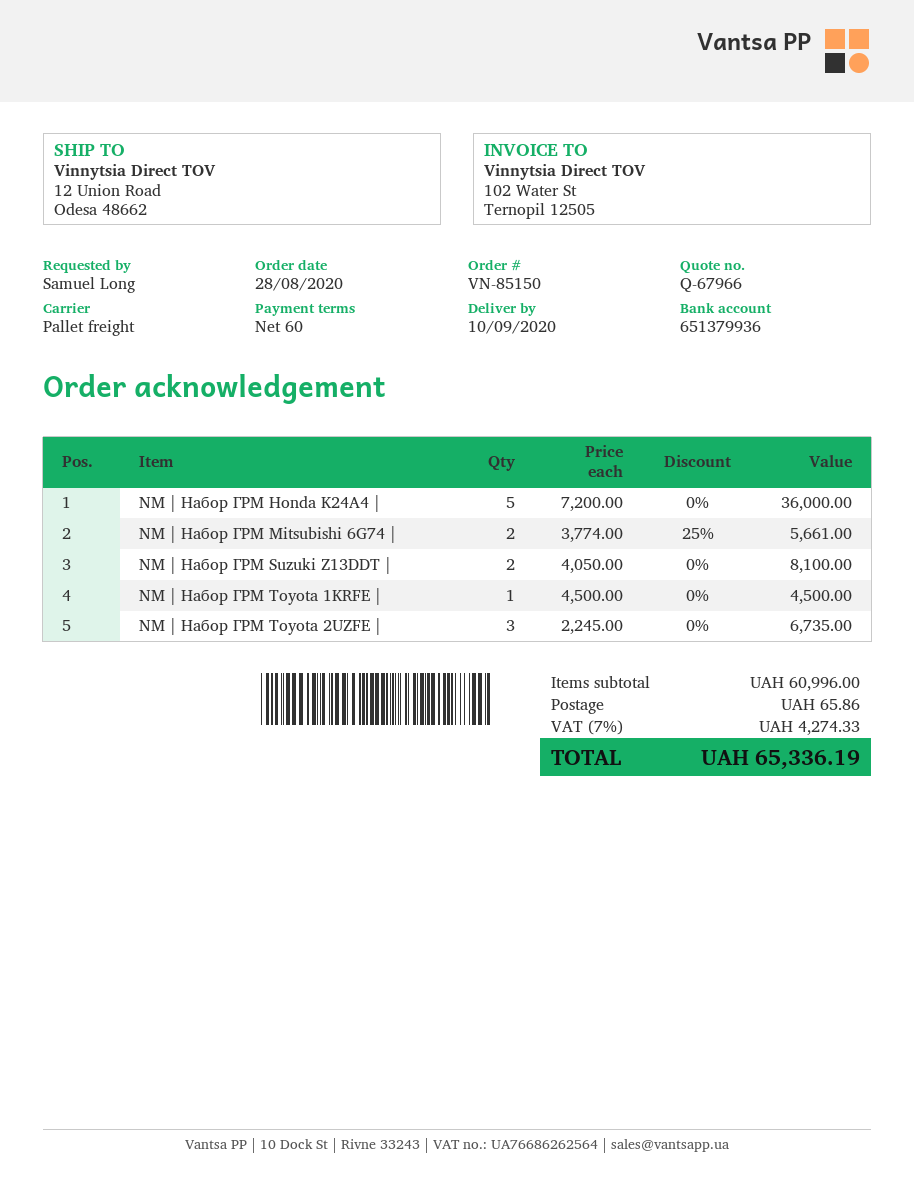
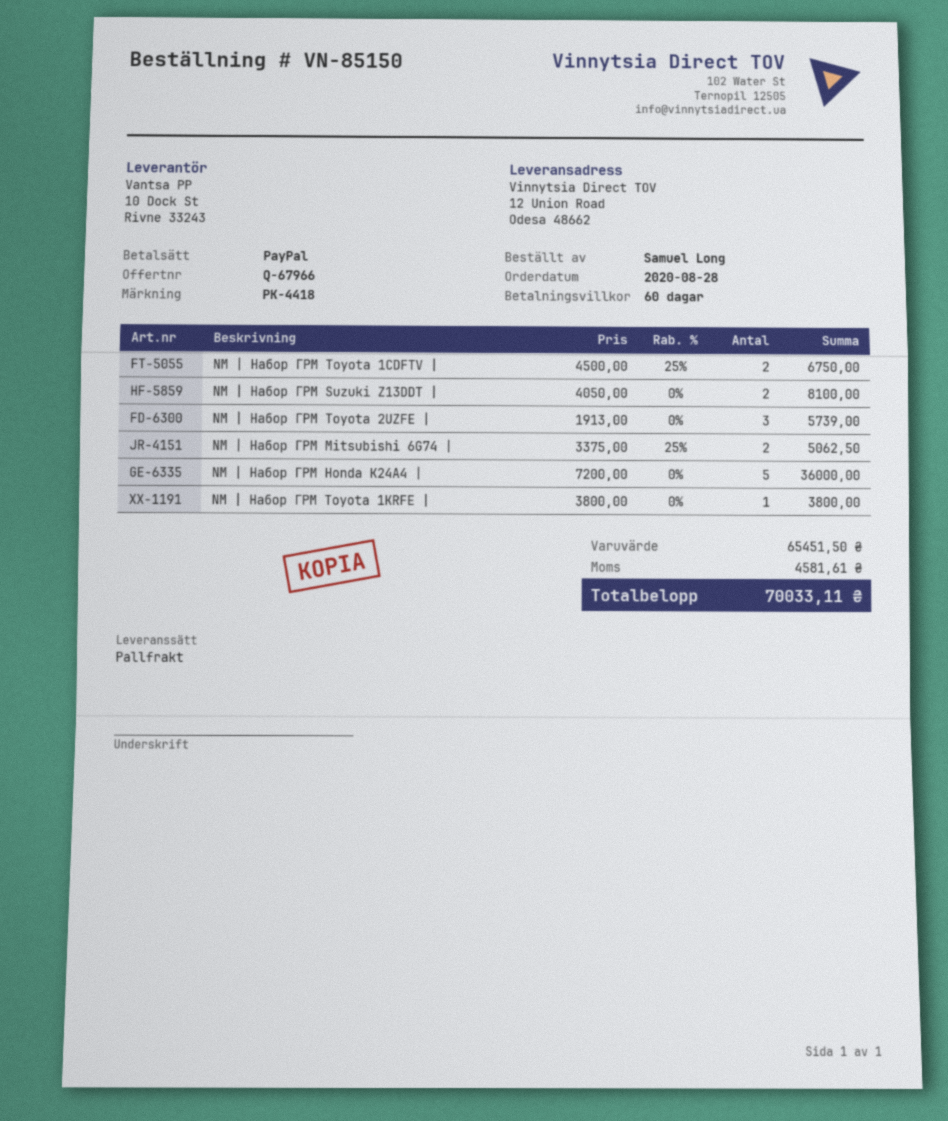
NM | Набор ГРМ Mitsubishi 6G74 |: 2 x 3774.00 - 25% = 5661.00 -> 2 x 3375.00 - 25% = 5062.50
NM | Набор ГРМ Toyota 1KRFE |: 1 x 4500.00 = 4500.00 -> 1 x 3800.00 = 3800.00
NM | Набор ГРМ Toyota 2UZFE |: 3 x 2245.00 = 6735.00 -> 3 x 1913.00 = 5739.00
NM | Набор ГРМ Toyota 1CDFTV |: none -> 2 x 4500.00 - 25% = 6750.00
subtotal: 60996.00 -> 65451.50
shipping: 65.86 -> none
tax: 4274.33 -> 4581.61
total: 65336.19 -> 70033.11

